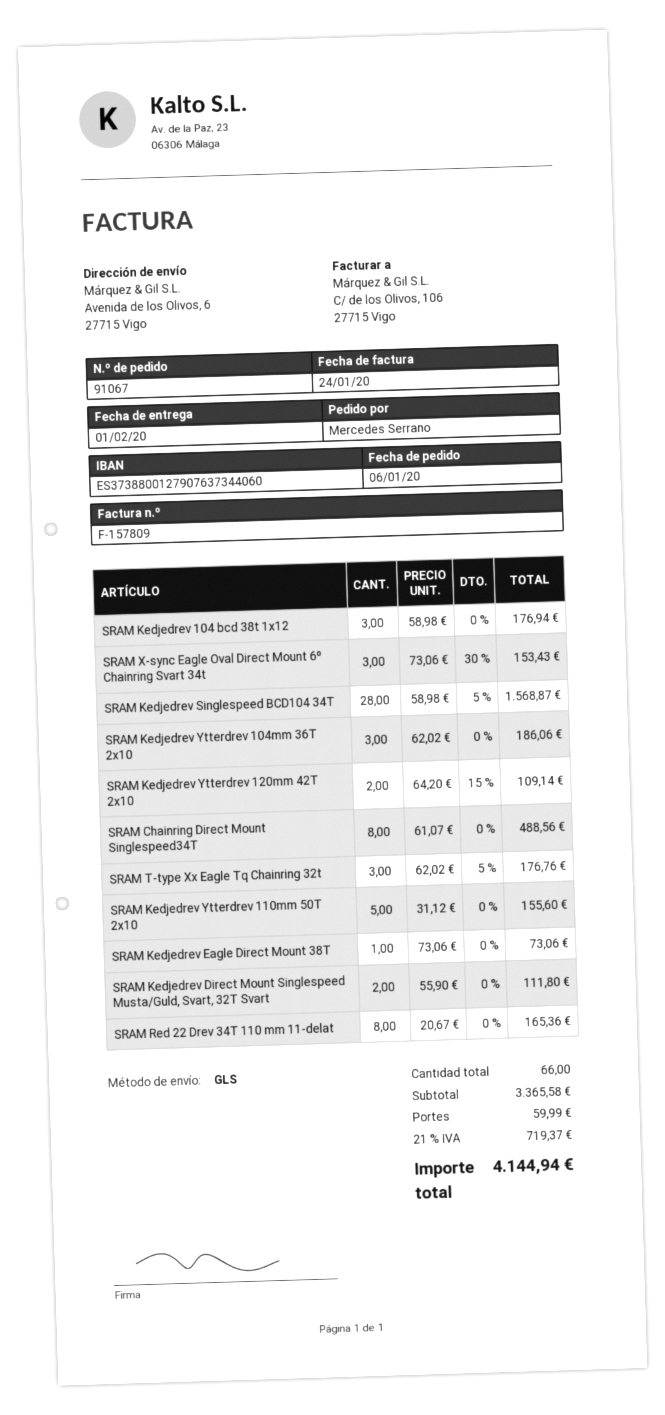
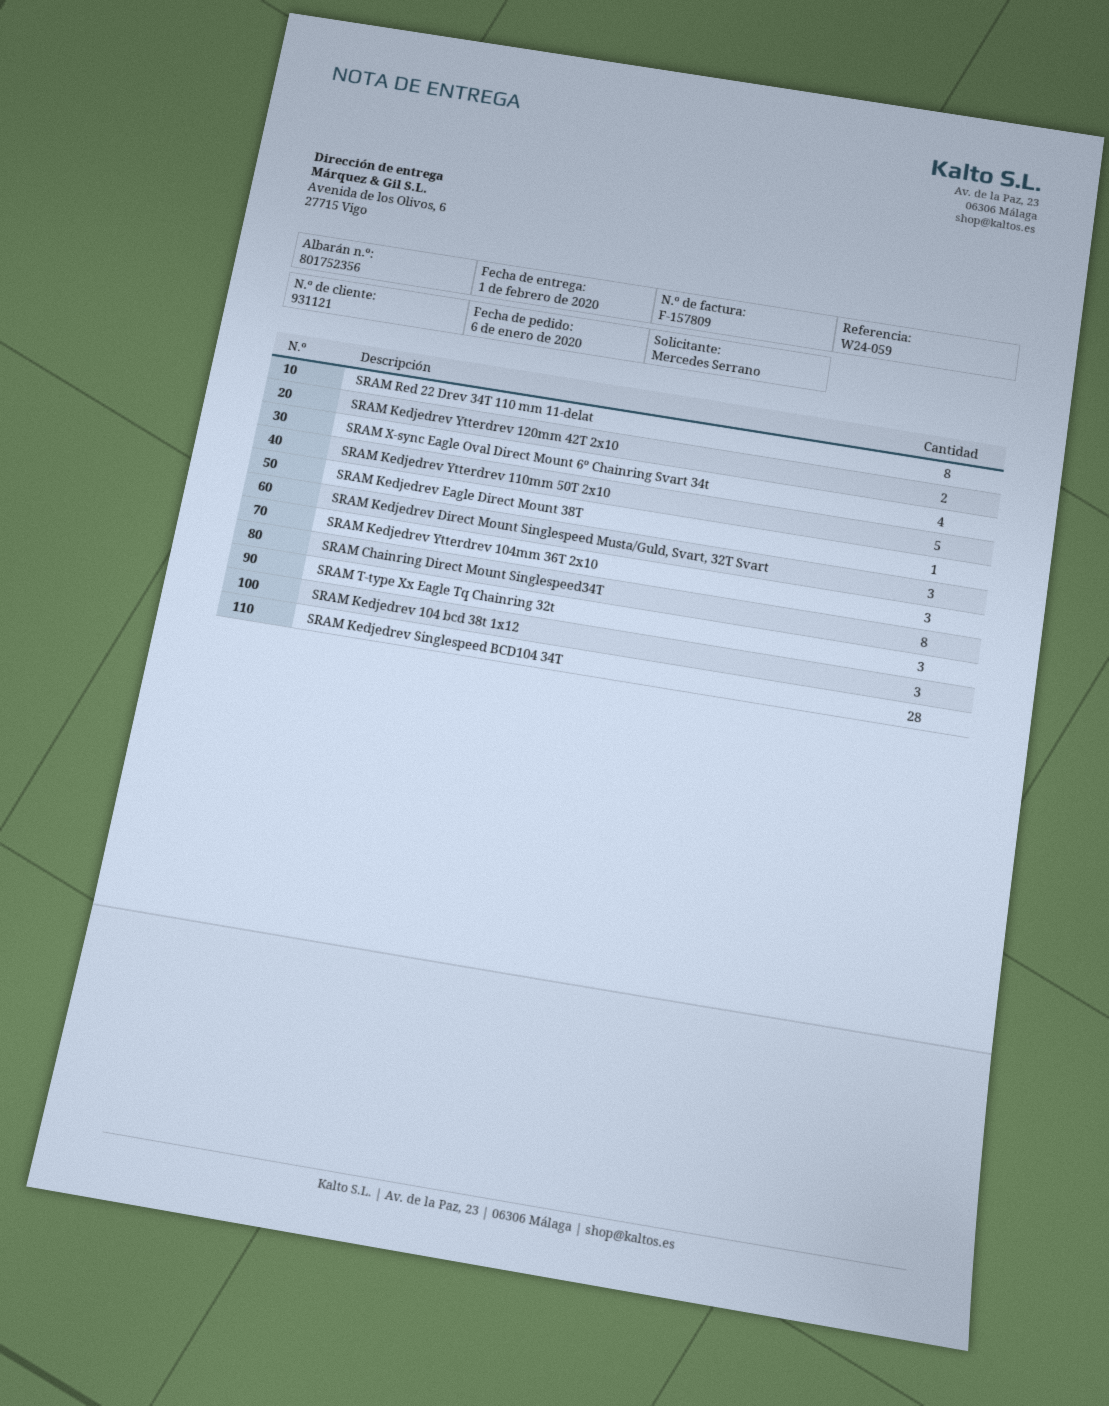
SRAM X-sync Eagle Oval Direct Mount 6º Chainring Svart 34t: 3 -> 4
SRAM Kedjedrev Direct Mount Singlespeed Musta/Guld, Svart, 32T Svart: 2 -> 3

